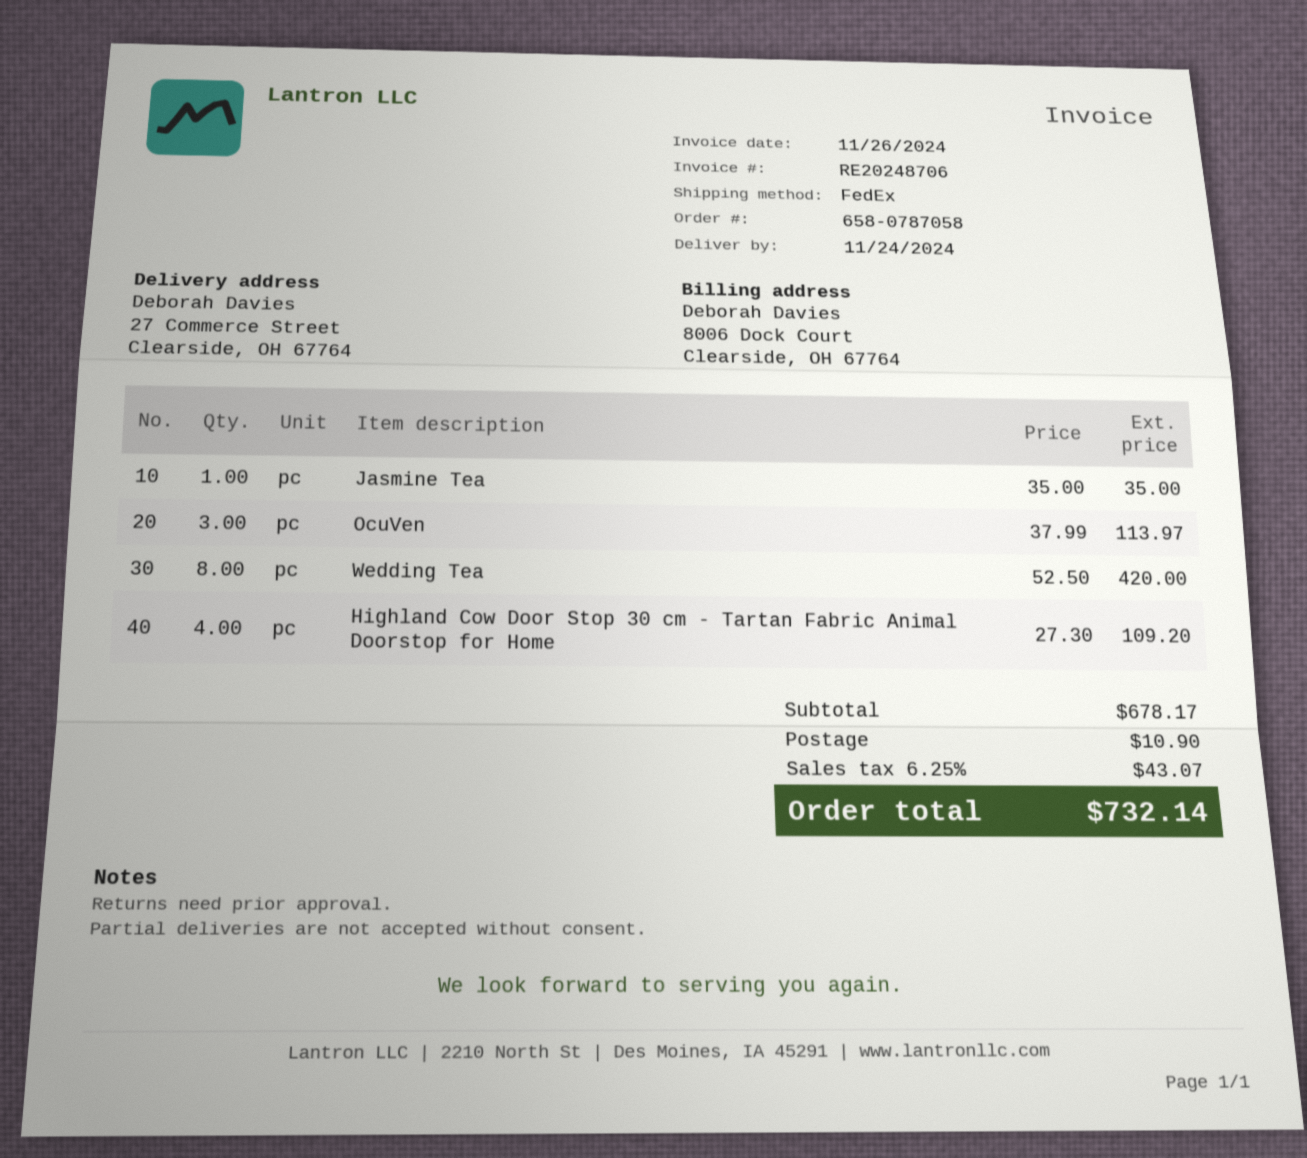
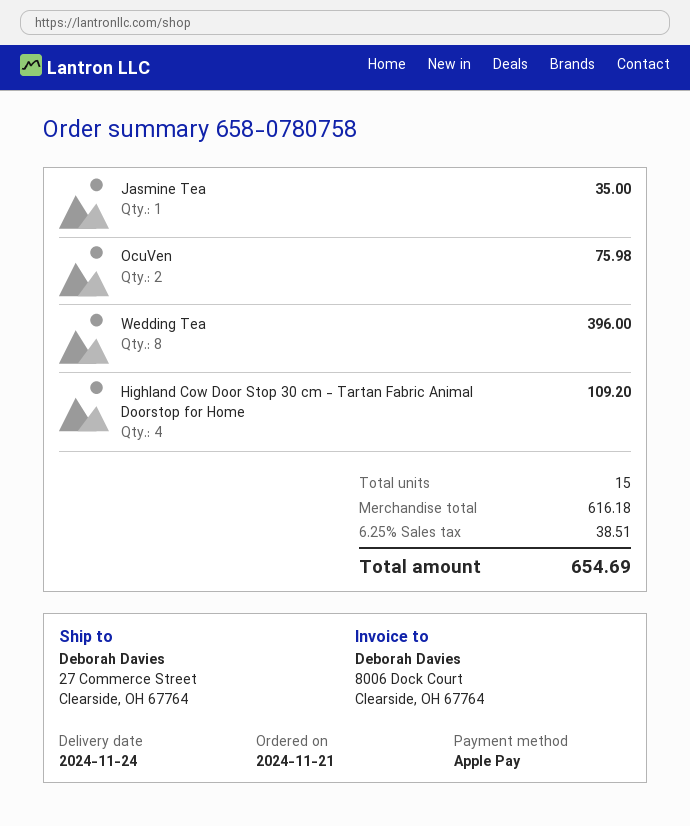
order number: 658-0787058 -> 658-0780758
OcuVen: 3 for 113.97 -> 2 for 75.98
Wedding Tea: 8 for 420.00 -> 8 for 396.00
subtotal: 678.17 -> 616.18
shipping: 10.90 -> none
tax: 6.25% = 43.07 -> 6.25% = 38.51
total: 732.14 -> 654.69

